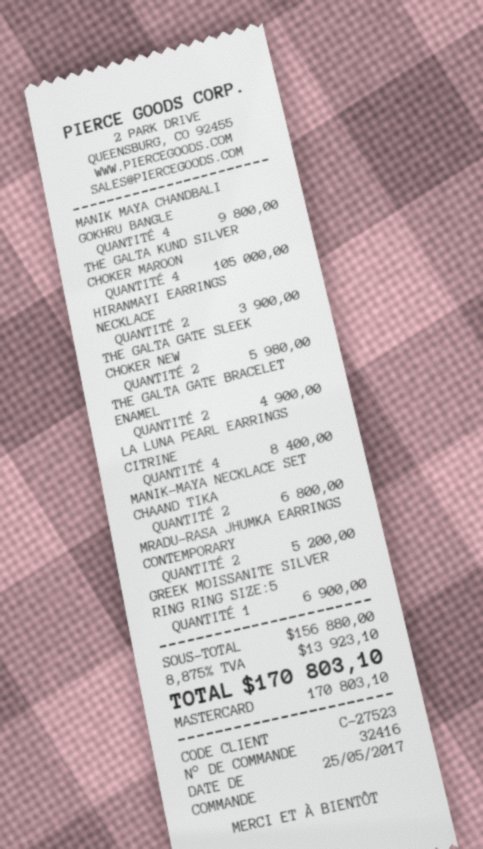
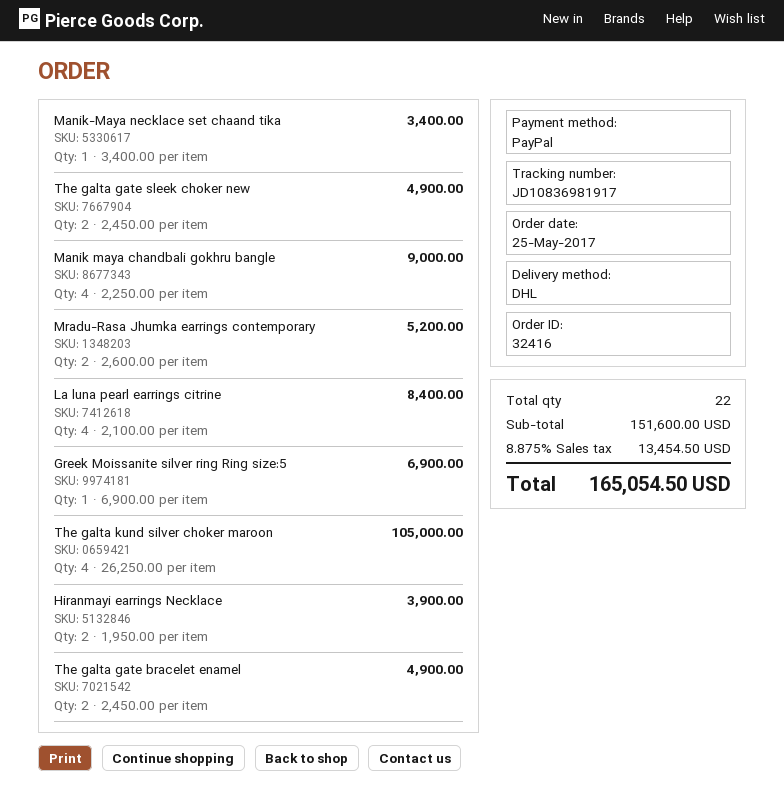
payment method: Mastercard -> PayPal
MANIK MAYA CHANDBALI GOKHRU BANGLE: 4 for 9800.00 -> 4 for 9000.00
THE GALTA GATE SLEEK CHOKER NEW: 2 for 5980.00 -> 2 for 4900.00
MANIK-MAYA NECKLACE SET CHAAND TIKA: 2 for 6800.00 -> 1 for 3400.00
subtotal: 156880.00 -> 151600.00
tax: 8.875% = 13923.10 -> 8.875% = 13454.50
total: 170803.10 -> 165054.50

